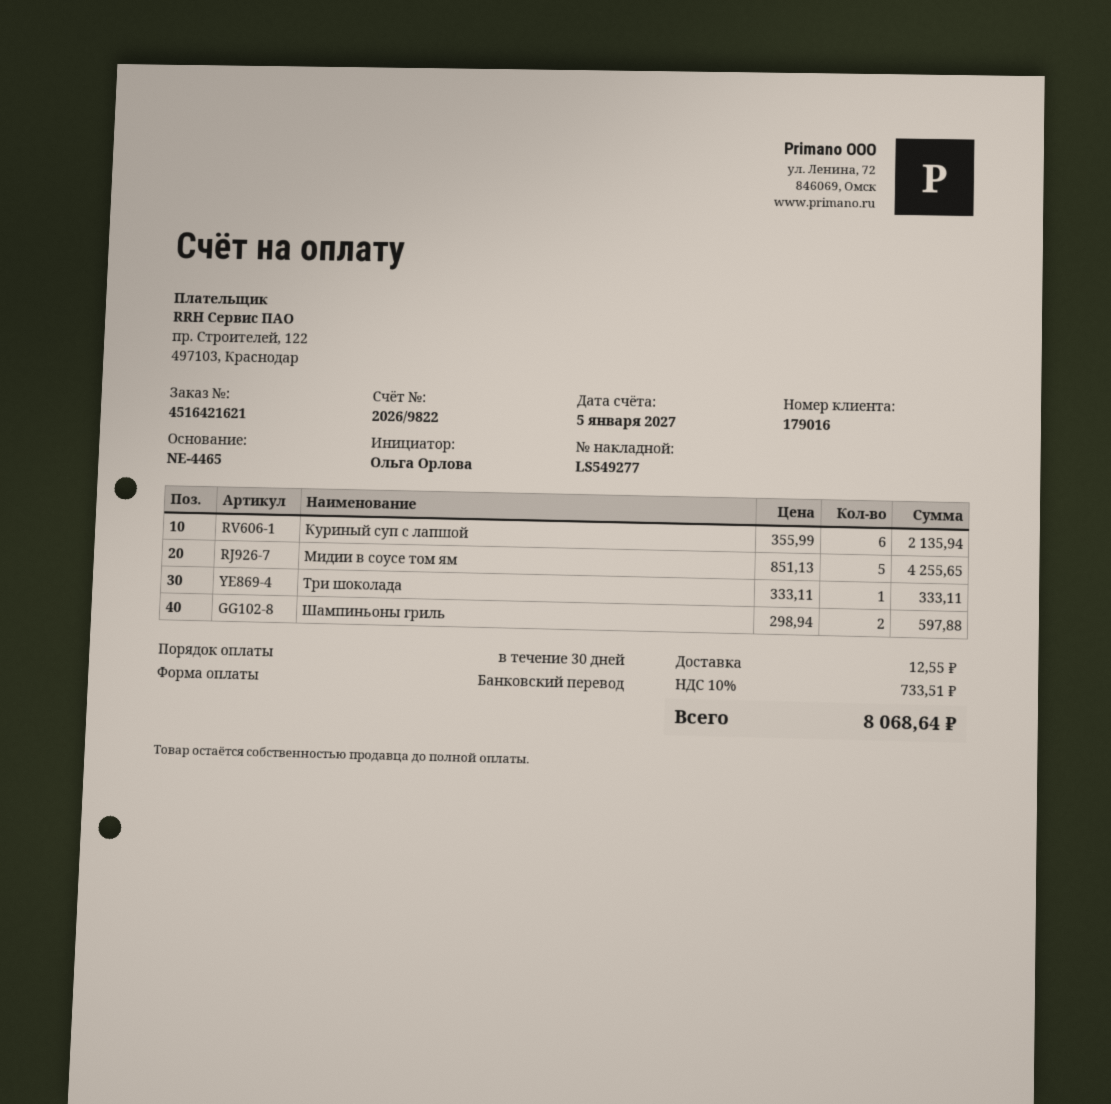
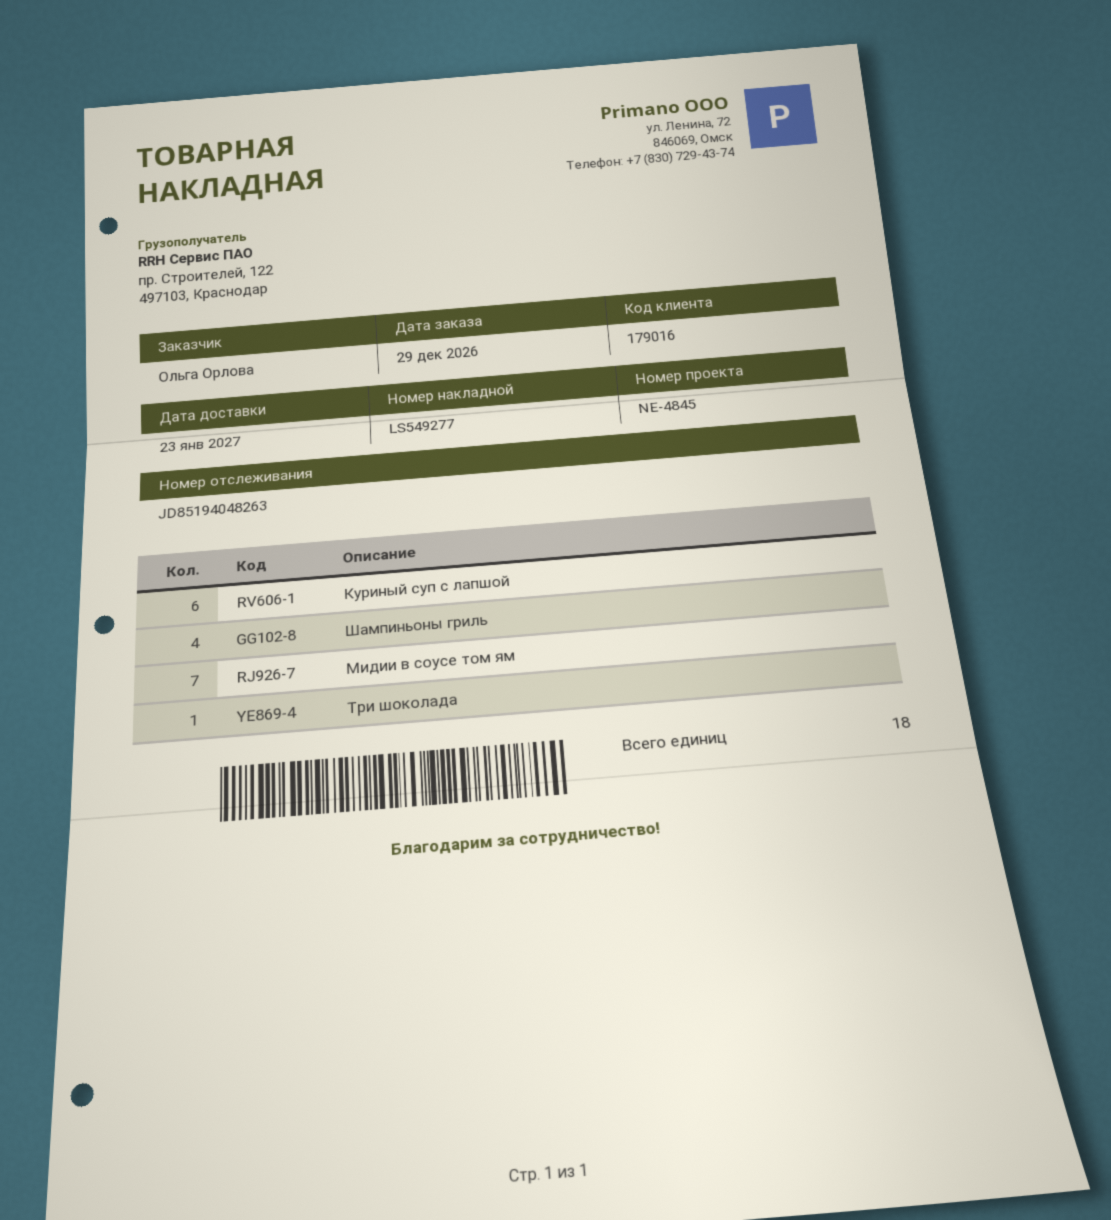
reference: NE-4465 -> NE-4845
Мидии в соусе том ям: 5 -> 7
Шампиньоны гриль: 2 -> 4

